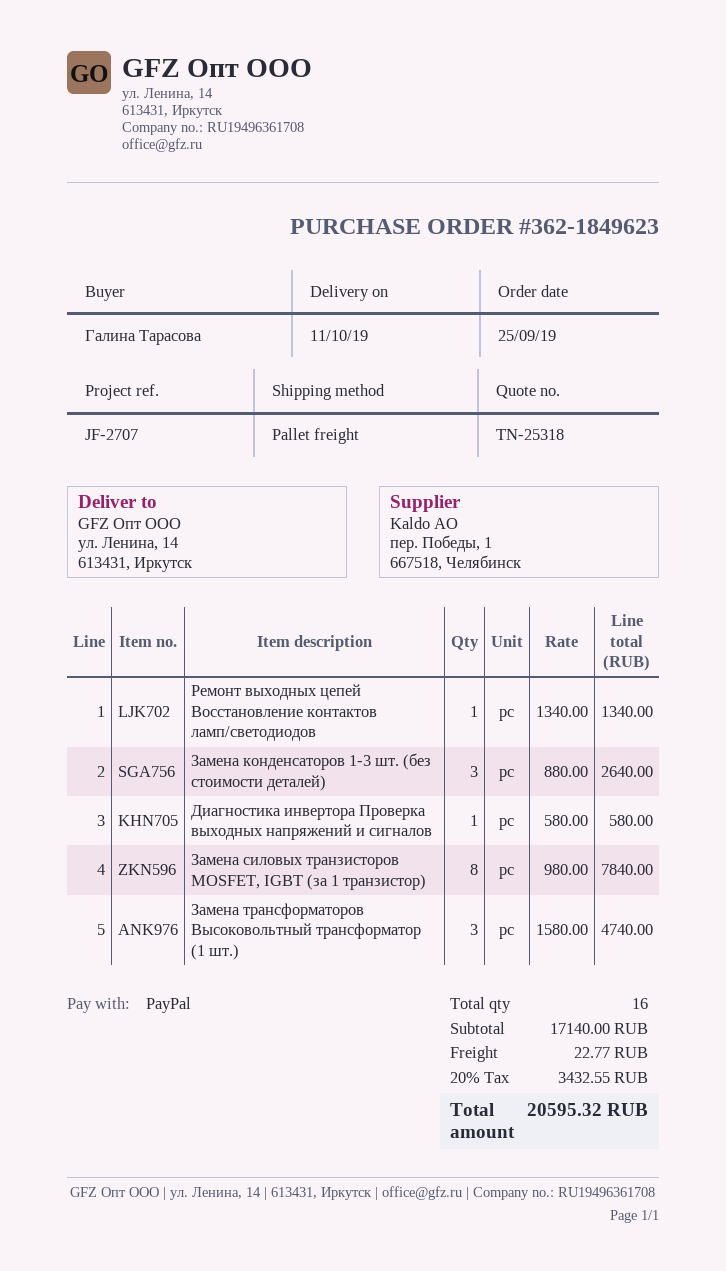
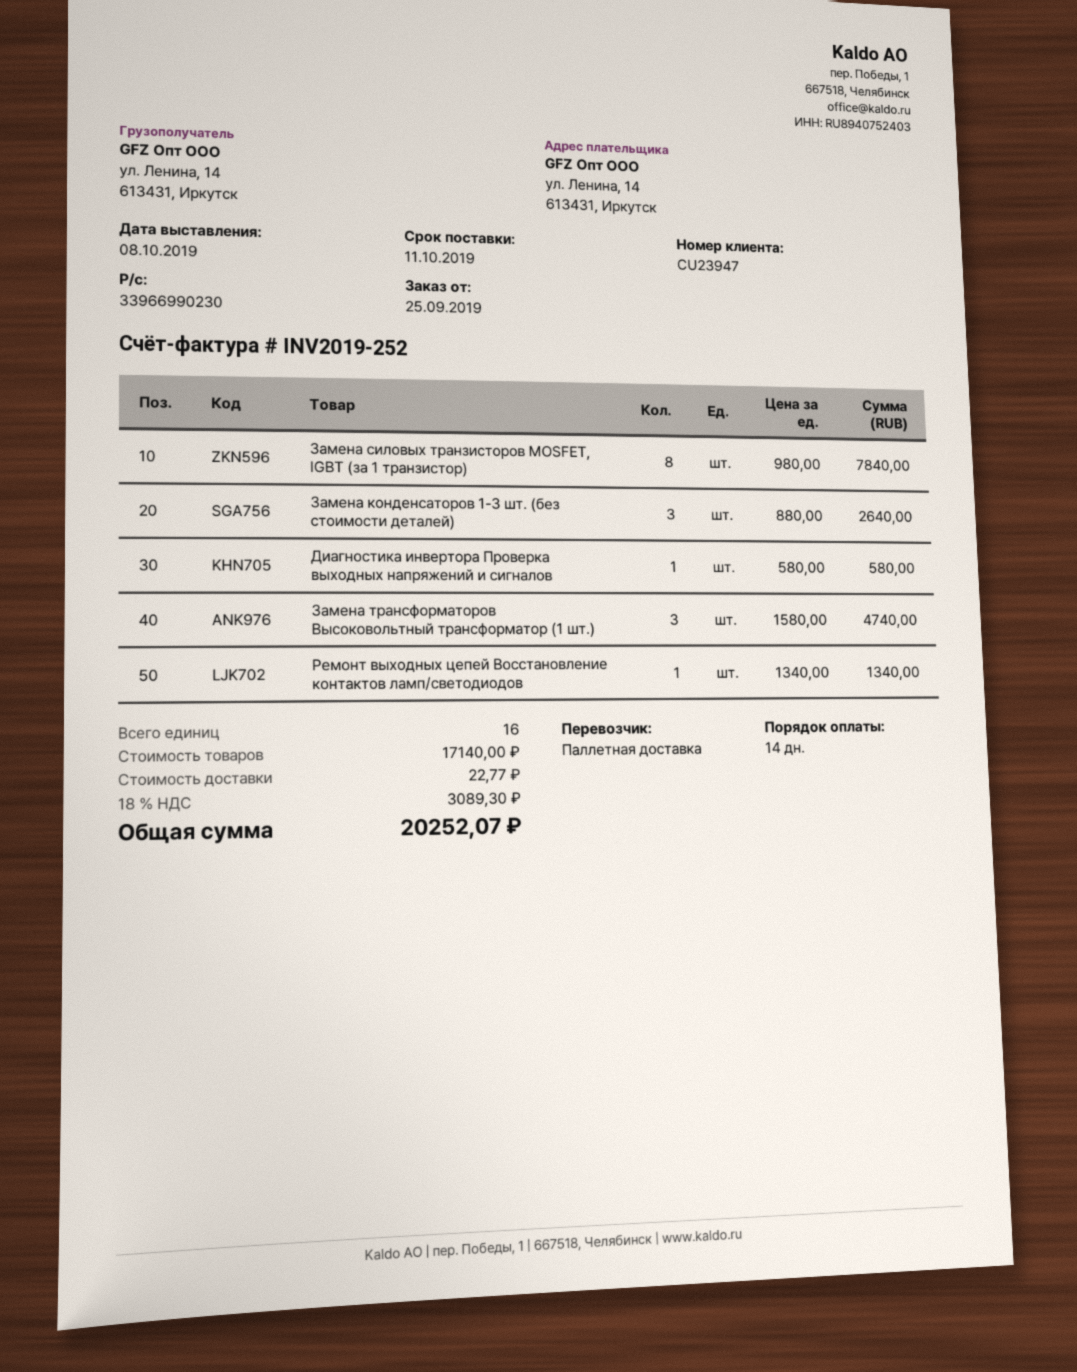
tax: 20% = 3432.55 -> 18% = 3089.30
total: 20595.32 -> 20252.07

